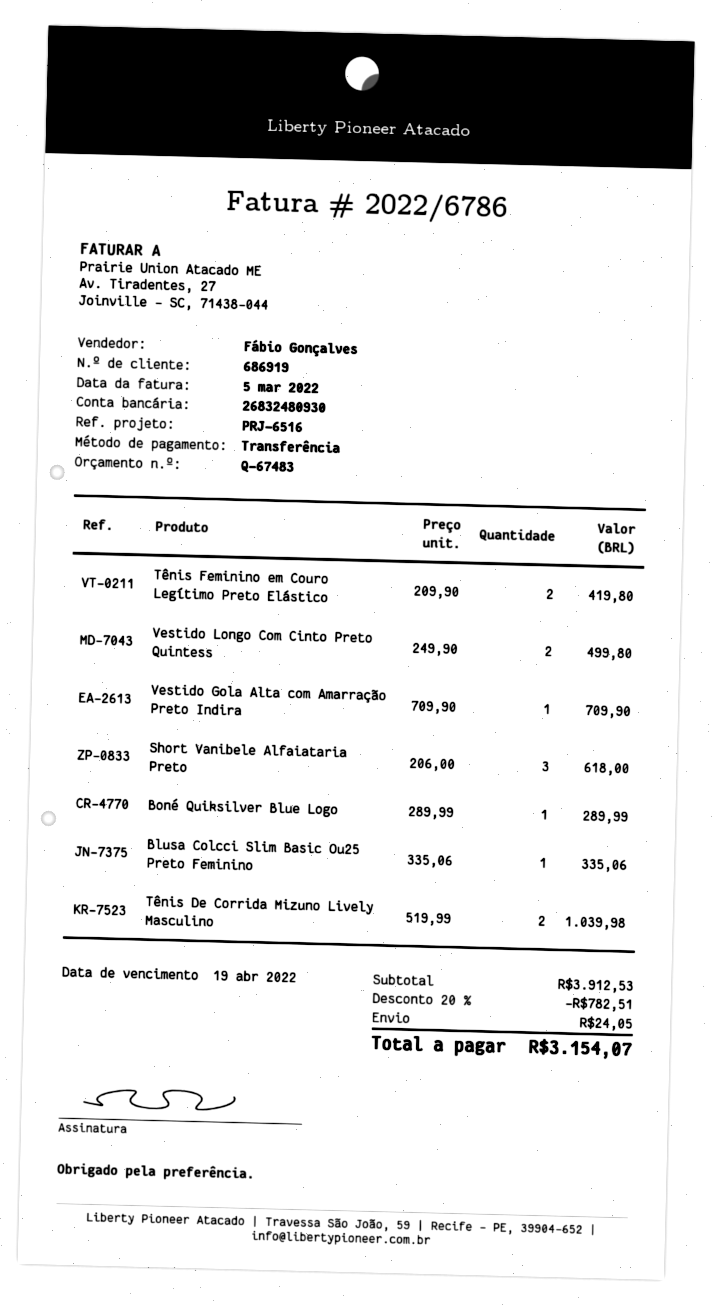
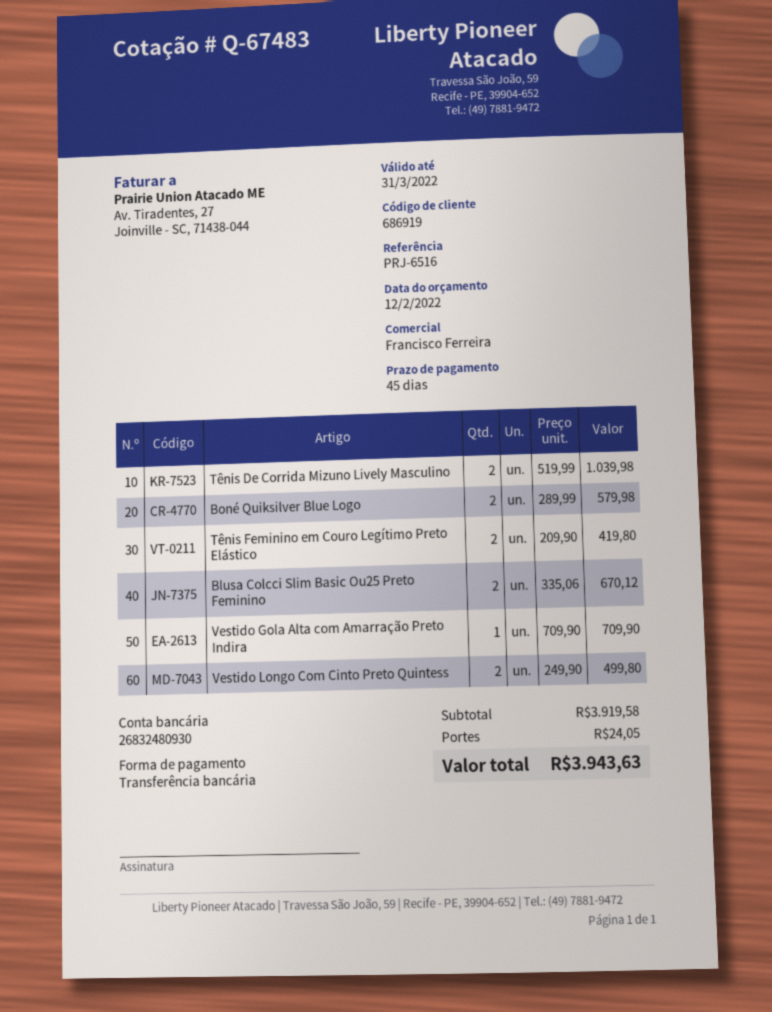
sales rep: Fábio Gonçalves -> Francisco Ferreira
Short Vanibele Alfaiataria Preto: 3 x 206.00 = 618.00 -> none
Boné Quiksilver Blue Logo: 1 x 289.99 = 289.99 -> 2 x 289.99 = 579.98
Blusa Colcci Slim Basic Ou25 Preto Feminino: 1 x 335.06 = 335.06 -> 2 x 335.06 = 670.12
subtotal: 3912.53 -> 3919.58
discount: 20% = 782.51 -> none
total: 3154.07 -> 3943.63

